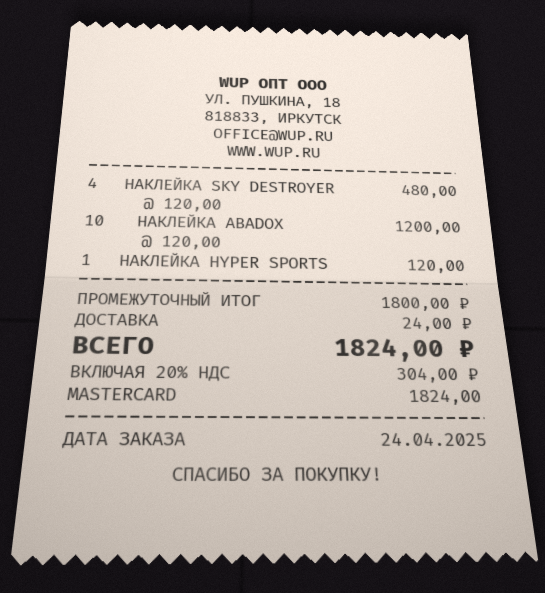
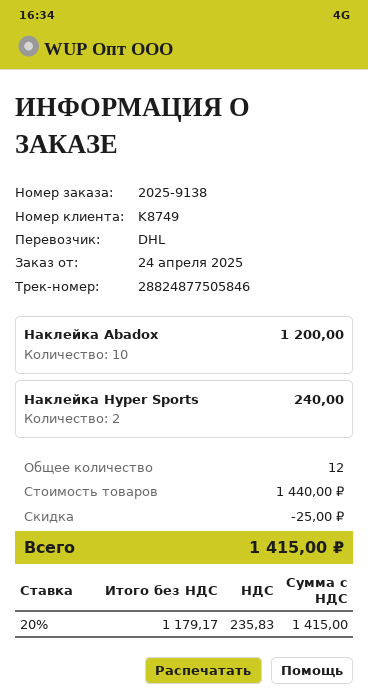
НАКЛЕЙКА SKY DESTROYER: 4 for 480.00 -> none
НАКЛЕЙКА HYPER SPORTS: 1 for 120.00 -> 2 for 240.00
subtotal: 1800.00 -> 1440.00
discount: none -> 25.00
shipping: 24.00 -> none
tax: 20% = 304.00 -> 20% = 235.83
total: 1824.00 -> 1415.00

